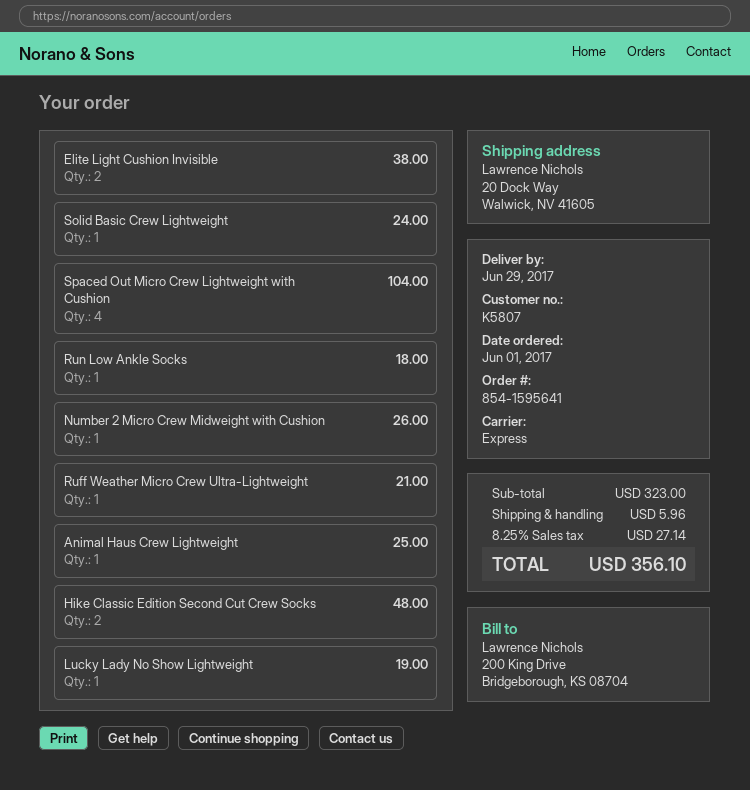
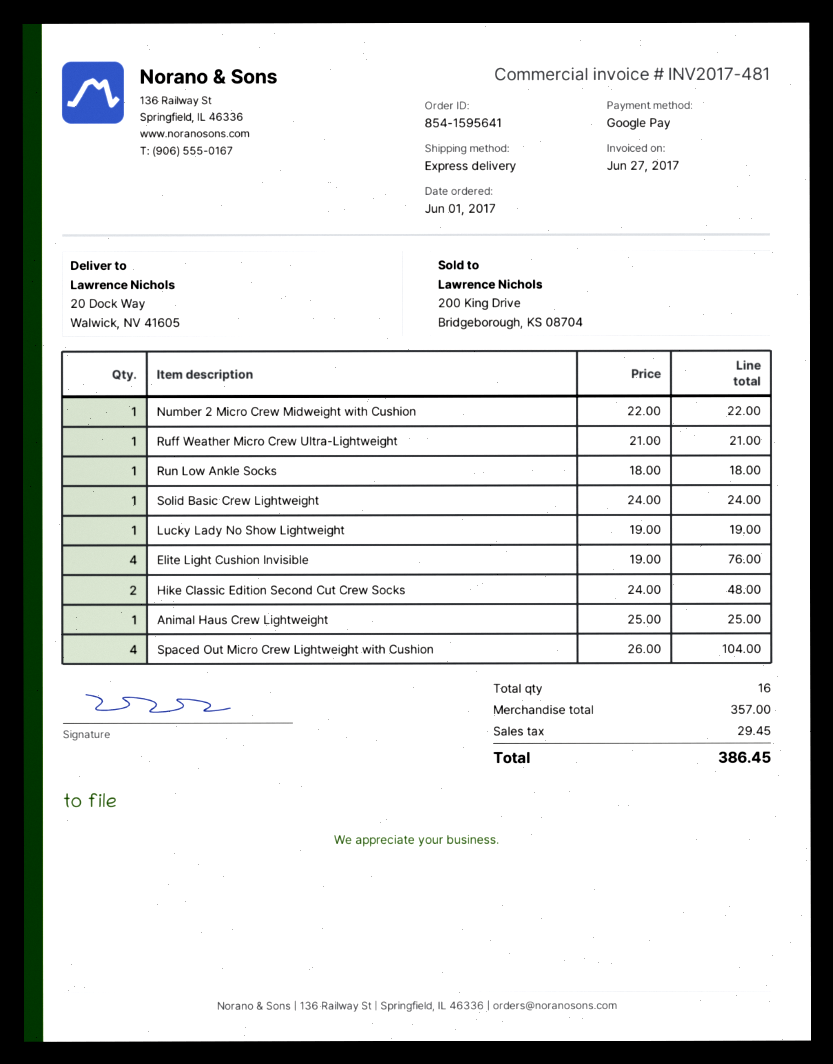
Elite Light Cushion Invisible: 2 for 38.00 -> 4 for 76.00
Number 2 Micro Crew Midweight with Cushion: 1 for 26.00 -> 1 for 22.00
subtotal: 323.00 -> 357.00
shipping: 5.96 -> none
tax: 27.14 -> 29.45
total: 356.10 -> 386.45

